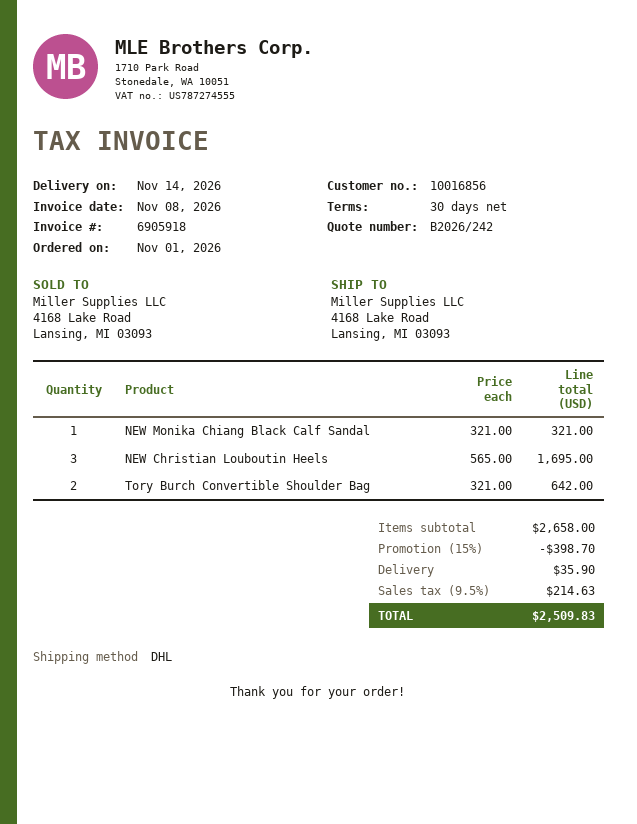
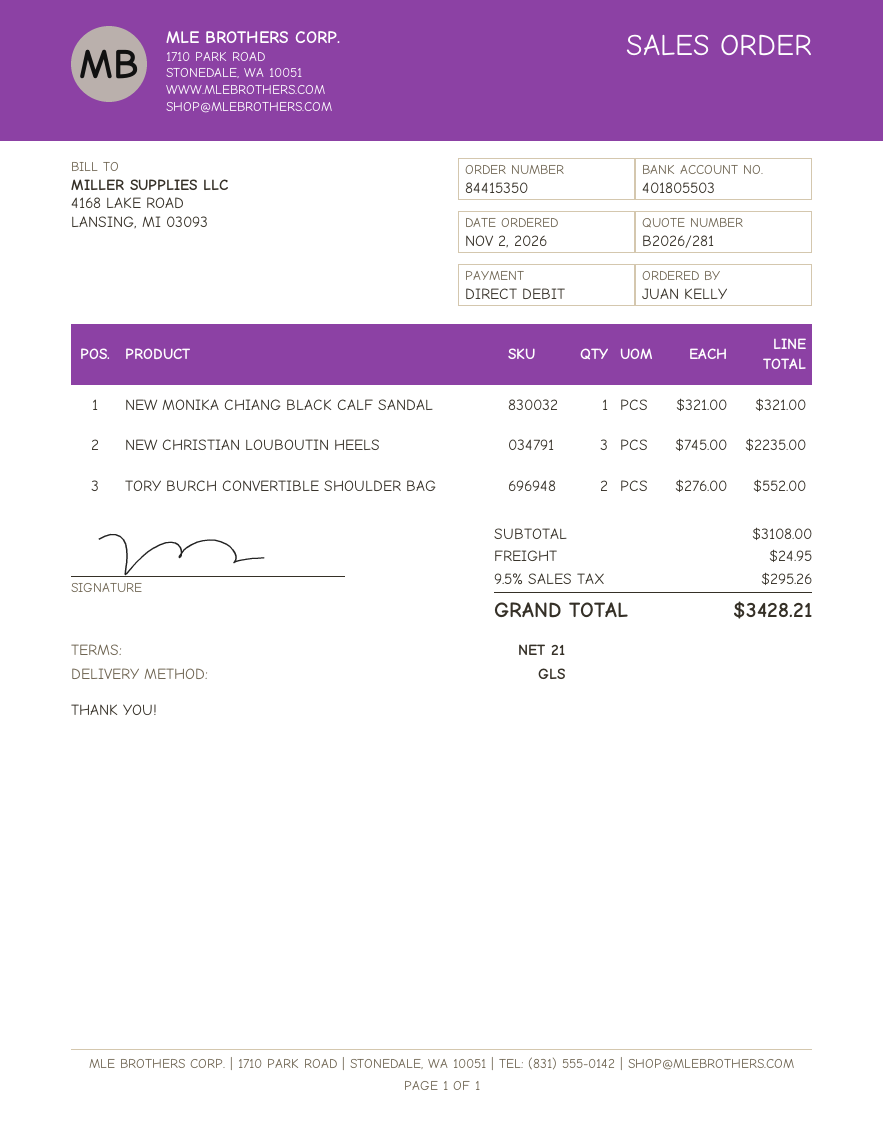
quote number: B2026/242 -> B2026/281
order date: 2026-11-01 -> 2026-11-02
payment terms: 30 days -> 21 days
shipping method: DHL -> GLS
NEW Christian Louboutin Heels: 3 x 565.00 = 1695.00 -> 3 x 745.00 = 2235.00
Tory Burch Convertible Shoulder Bag: 2 x 321.00 = 642.00 -> 2 x 276.00 = 552.00
subtotal: 2658.00 -> 3108.00
discount: 15% = 398.70 -> none
shipping: 35.90 -> 24.95
tax: 9.5% = 214.63 -> 9.5% = 295.26
total: 2509.83 -> 3428.21

